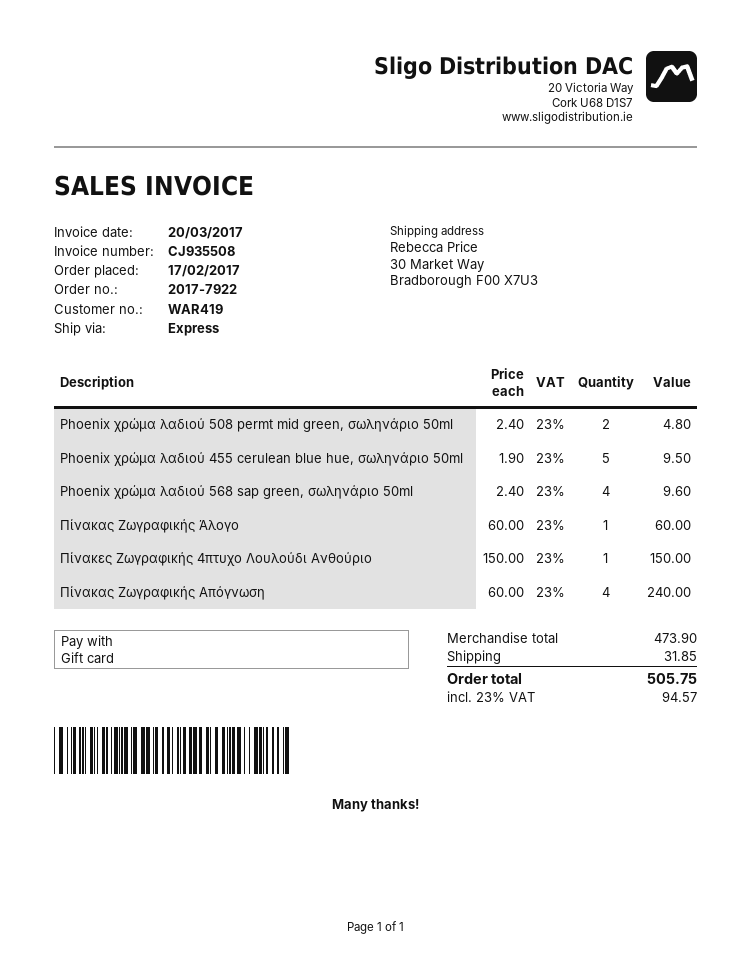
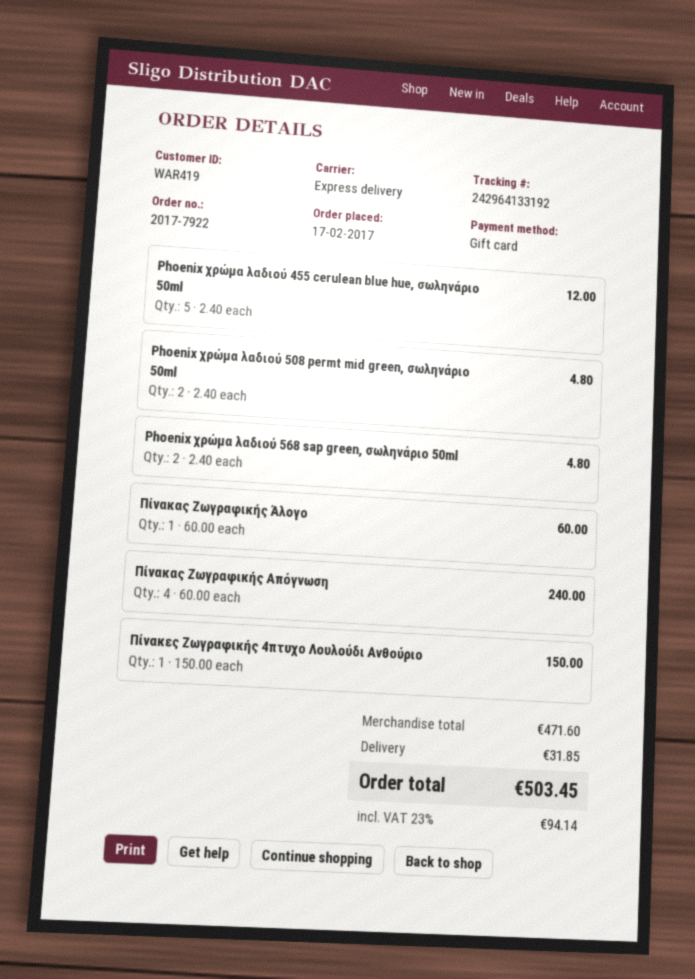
Phoenix χρώμα λαδιού 455 cerulean blue hue, σωληνάριο 50ml: 5 x 1.90 = 9.50 -> 5 x 2.40 = 12.00
Phoenix χρώμα λαδιού 568 sap green, σωληνάριο 50ml: 4 x 2.40 = 9.60 -> 2 x 2.40 = 4.80
subtotal: 473.90 -> 471.60
tax: 23% = 94.57 -> 23% = 94.14
total: 505.75 -> 503.45

